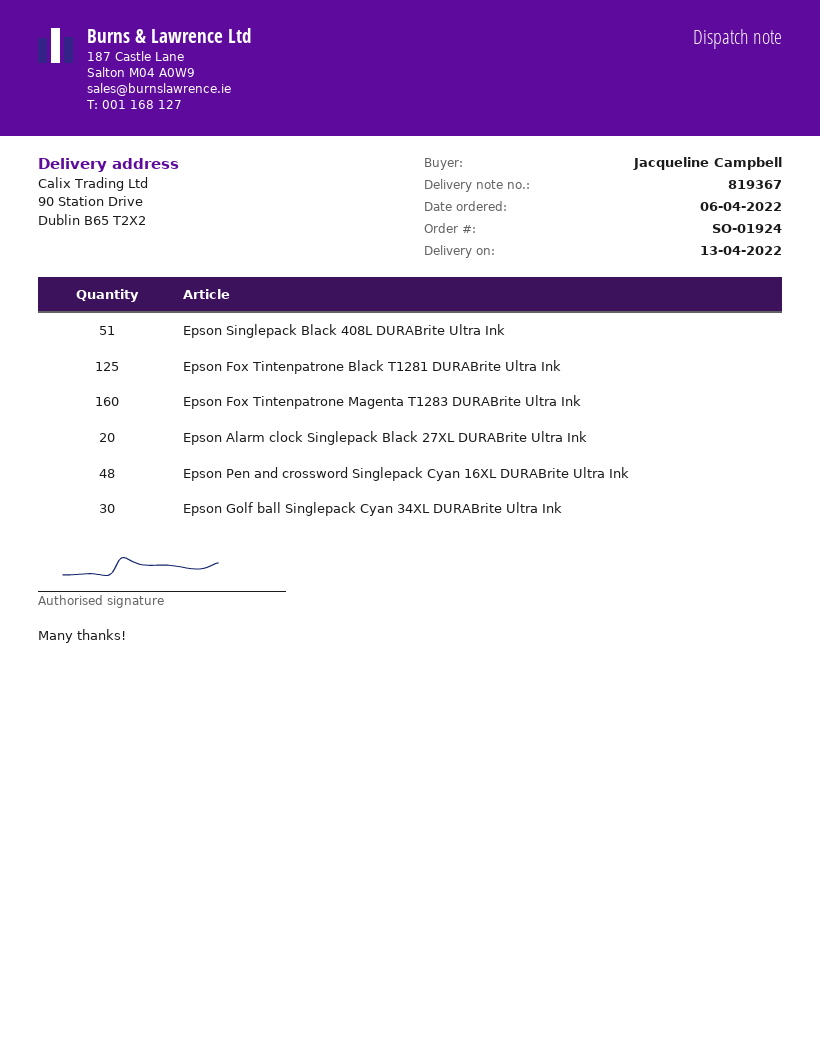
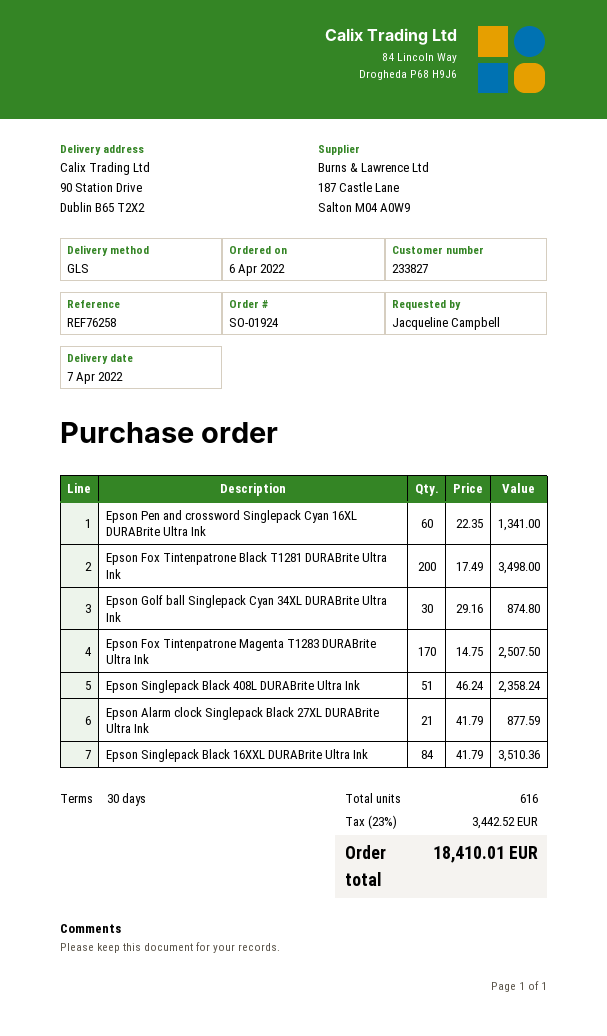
delivery date: 2022-04-13 -> 2022-04-07
Epson Fox Tintenpatrone Black T1281 DURABrite Ultra Ink: 125 -> 200
Epson Fox Tintenpatrone Magenta T1283 DURABrite Ultra Ink: 160 -> 170
Epson Alarm clock Singlepack Black 27XL DURABrite Ultra Ink: 20 -> 21
Epson Pen and crossword Singlepack Cyan 16XL DURABrite Ultra Ink: 48 -> 60
Epson Singlepack Black 16XXL DURABrite Ultra Ink: none -> 84

